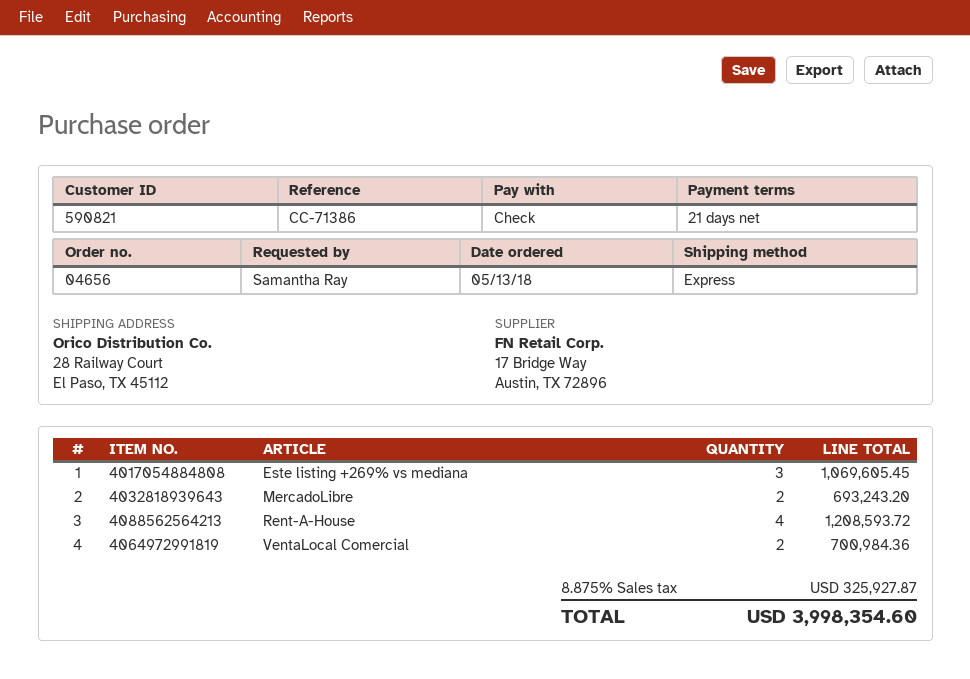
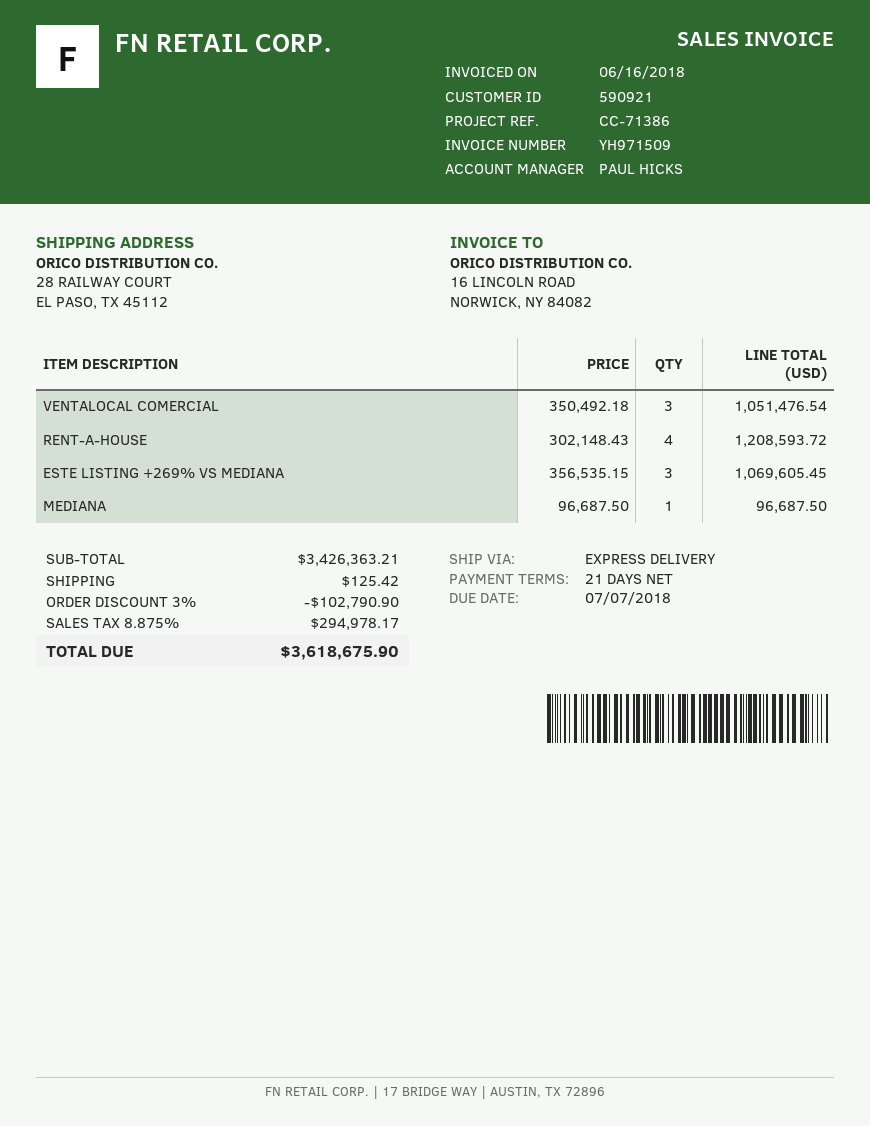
customer number: 590821 -> 590921
MercadoLibre: 2 for 693243.20 -> none
VentaLocal Comercial: 2 for 700984.36 -> 3 for 1051476.54
MEDIANA: none -> 1 for 96687.50
discount: none -> 3% = 102790.90
shipping: none -> 125.42
tax: 8.875% = 325927.87 -> 8.875% = 294978.17
total: 3998354.60 -> 3618675.90

